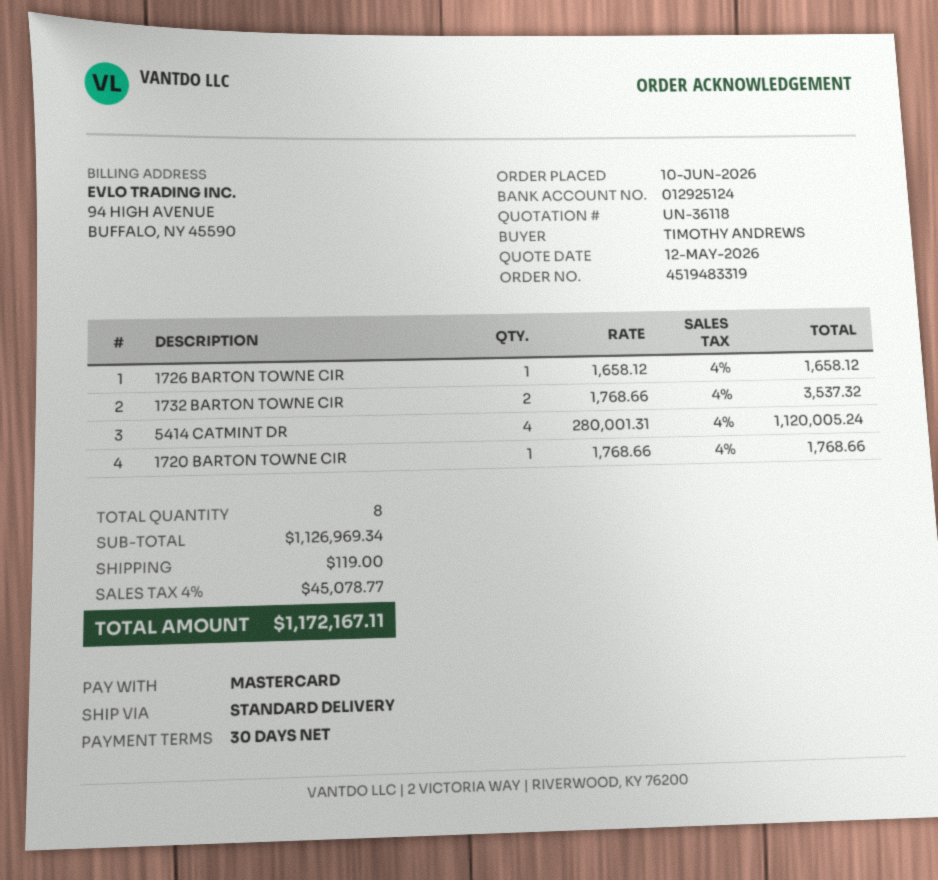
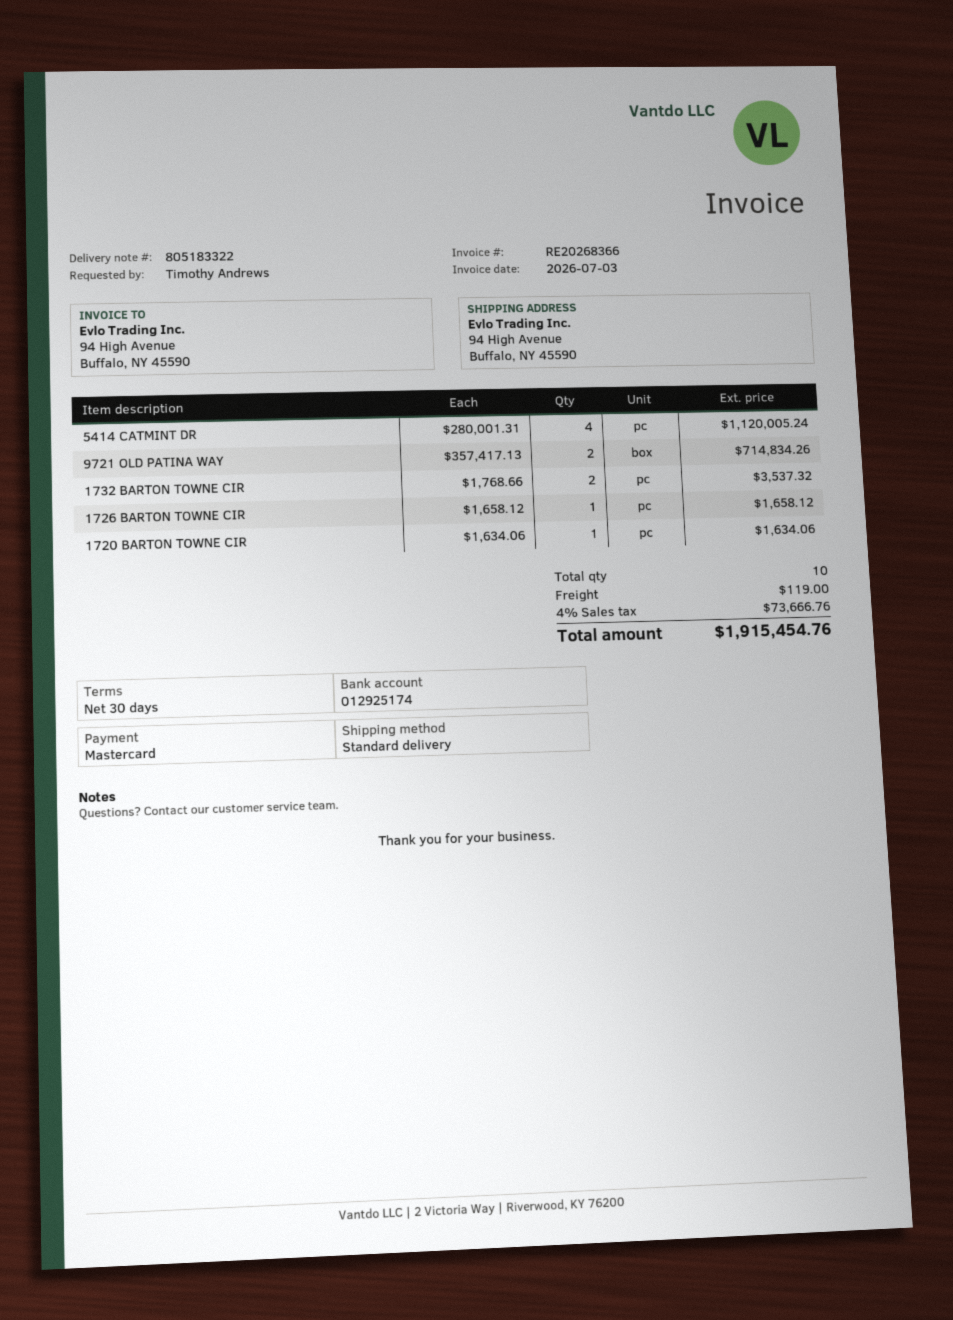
bank account: 012925124 -> 012925174
1720 BARTON TOWNE CIR: 1 x 1768.66 = 1768.66 -> 1 x 1634.06 = 1634.06
9721 OLD PATINA WAY: none -> 2 x 357417.13 = 714834.26
total quantity: 8 -> 10
tax: 4% = 45078.77 -> 4% = 73666.76
total: 1172167.11 -> 1915454.76

